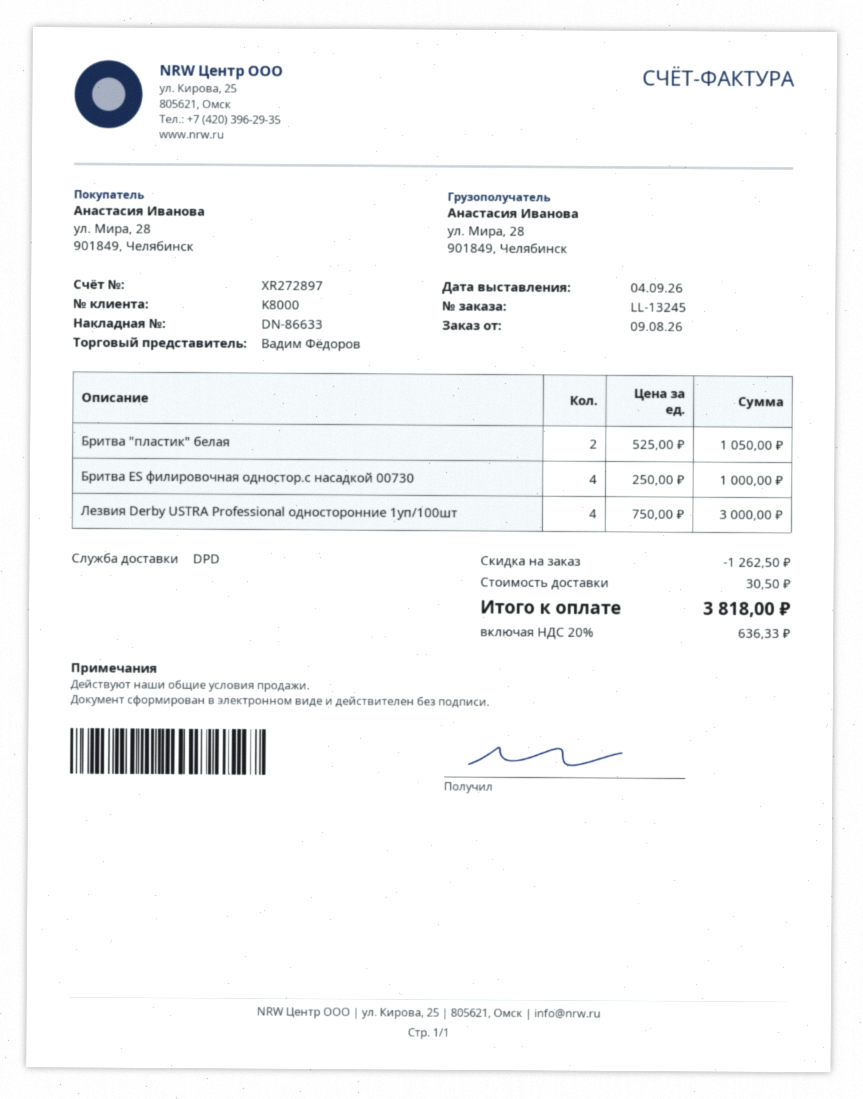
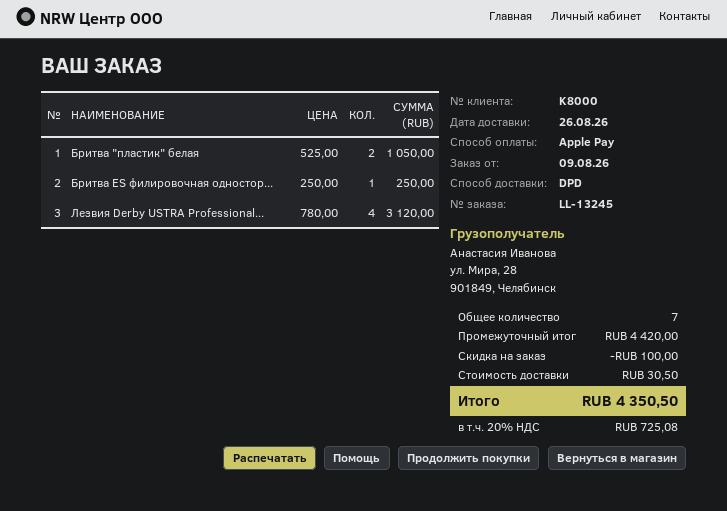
Бритва ES филировочная одностор.с насадкой 00730: 4 x 250.00 = 1000.00 -> 1 x 250.00 = 250.00
Лезвия Derby USTRA Professional односторонние 1уп/100шт: 4 x 750.00 = 3000.00 -> 4 x 780.00 = 3120.00
discount: 1262.50 -> 100.00
tax: 20% = 636.33 -> 20% = 725.08
total: 3818.00 -> 4350.50

